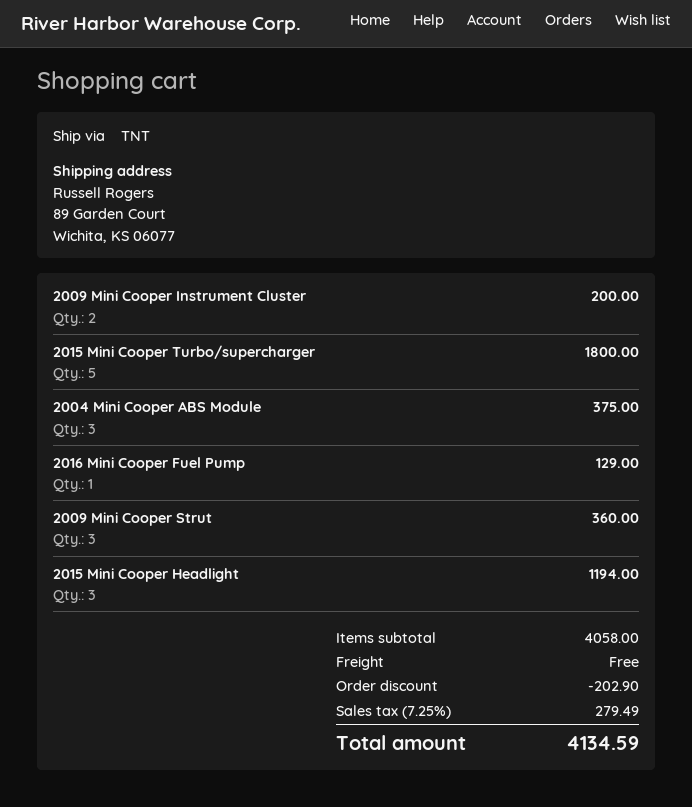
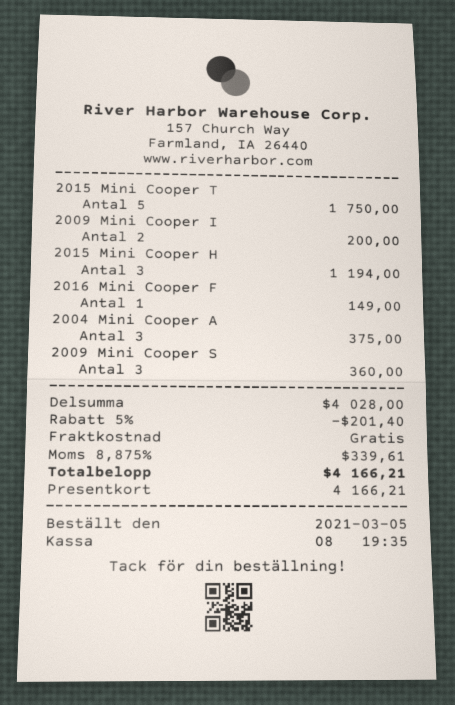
2015 Mini Cooper Turbo/supercharger: 5 for 1800.00 -> 5 for 1750.00
2016 Mini Cooper Fuel Pump: 1 for 129.00 -> 1 for 149.00
subtotal: 4058.00 -> 4028.00
discount: 202.90 -> 201.40
tax: 7.25% = 279.49 -> 8.875% = 339.61
total: 4134.59 -> 4166.21

